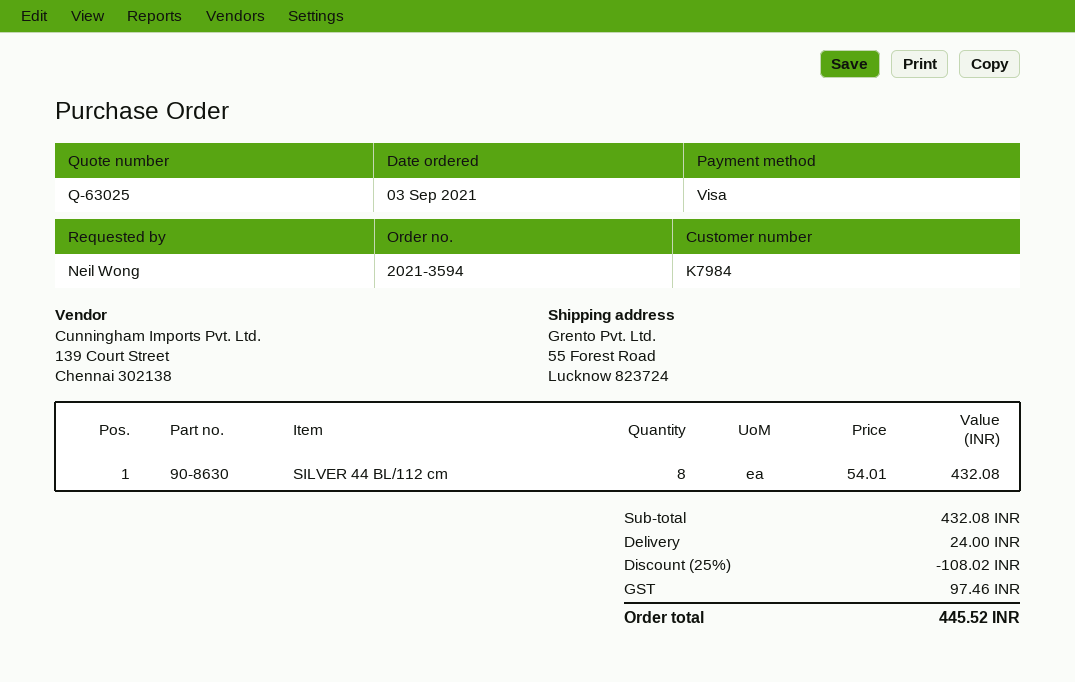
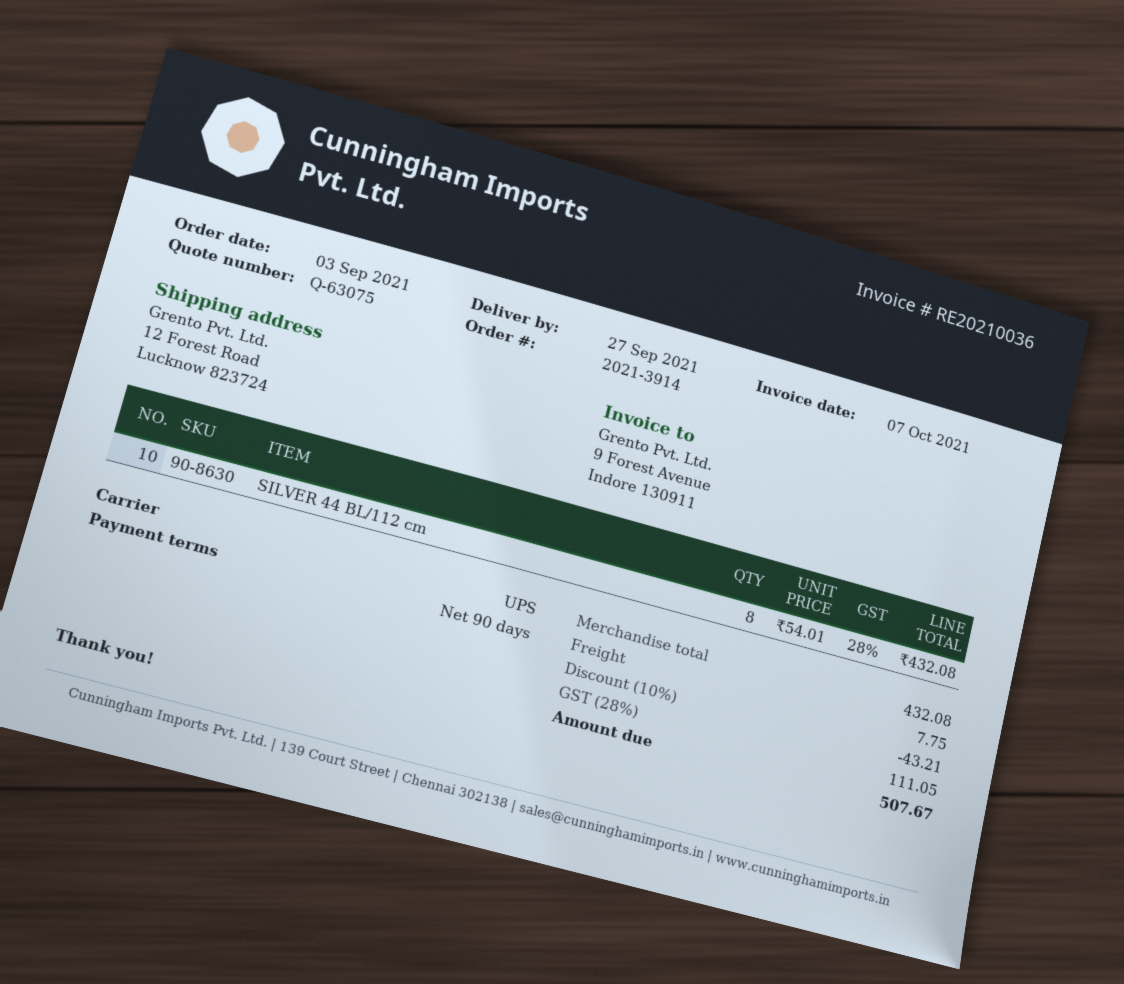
quote number: Q-63025 -> Q-63075
order number: 2021-3594 -> 2021-3914
ship to: 55 Forest Road, Lucknow 823724 -> 12 Forest Road, Lucknow 823724
discount: 25% = 108.02 -> 10% = 43.21
shipping: 24.00 -> 7.75
tax: 97.46 -> 111.05
total: 445.52 -> 507.67

